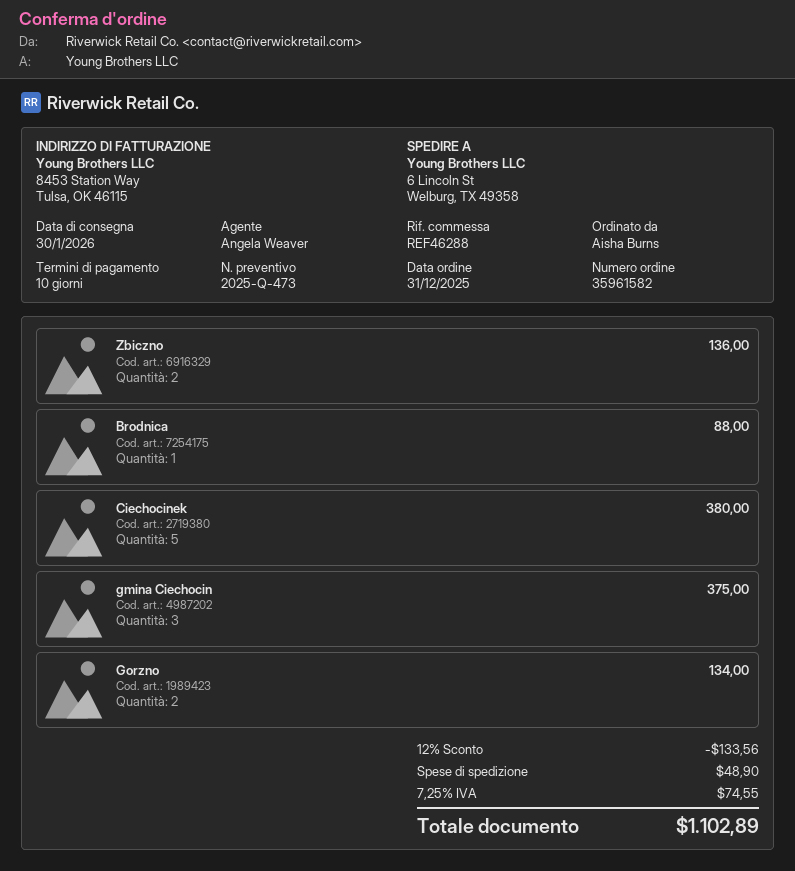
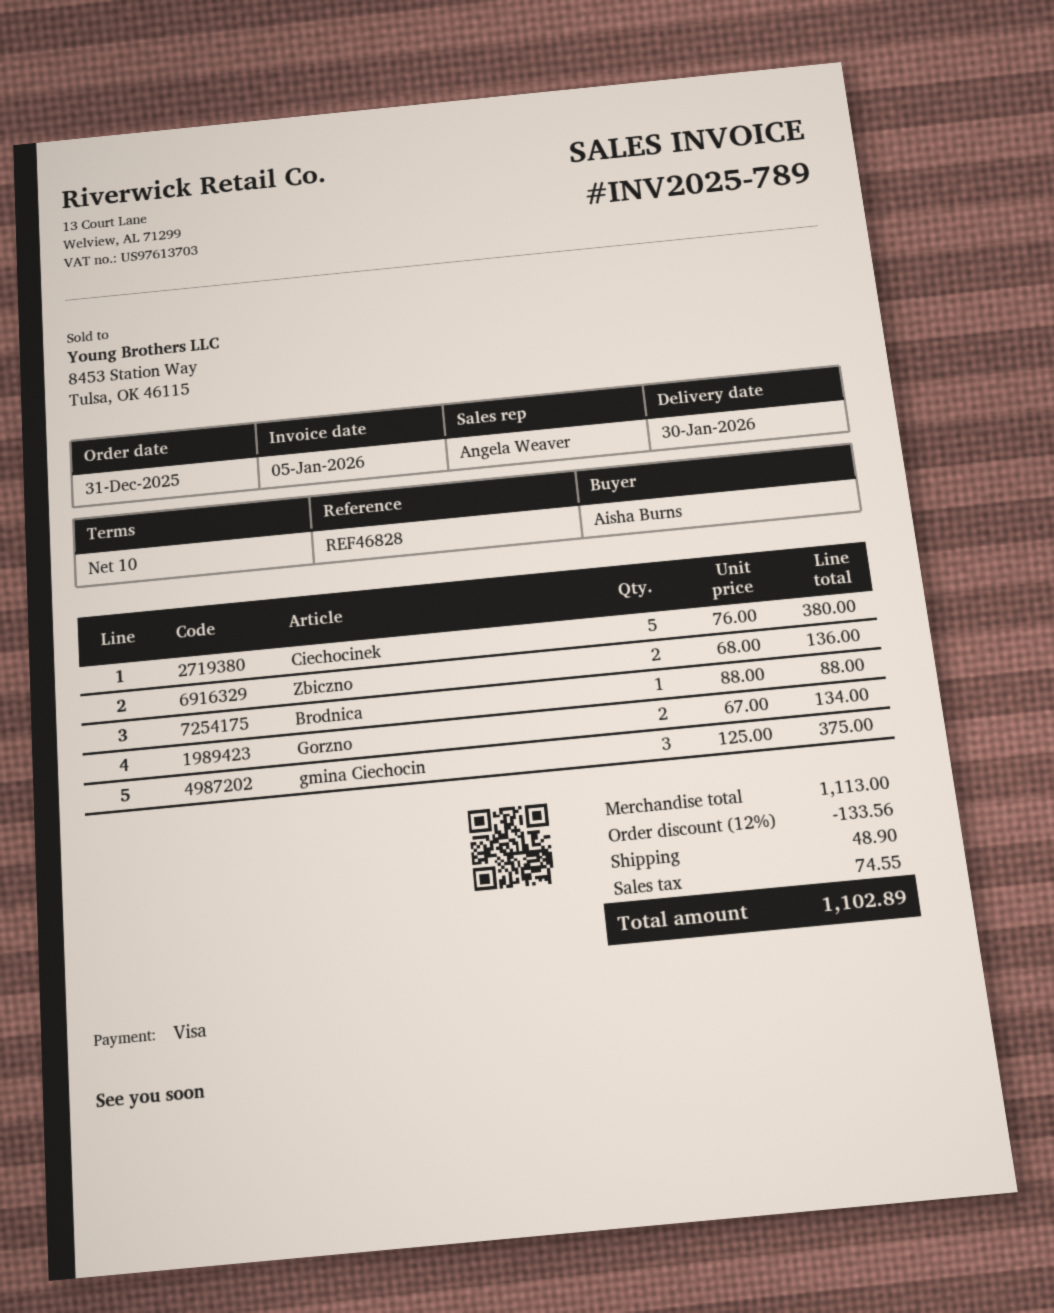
reference: REF46288 -> REF46828

